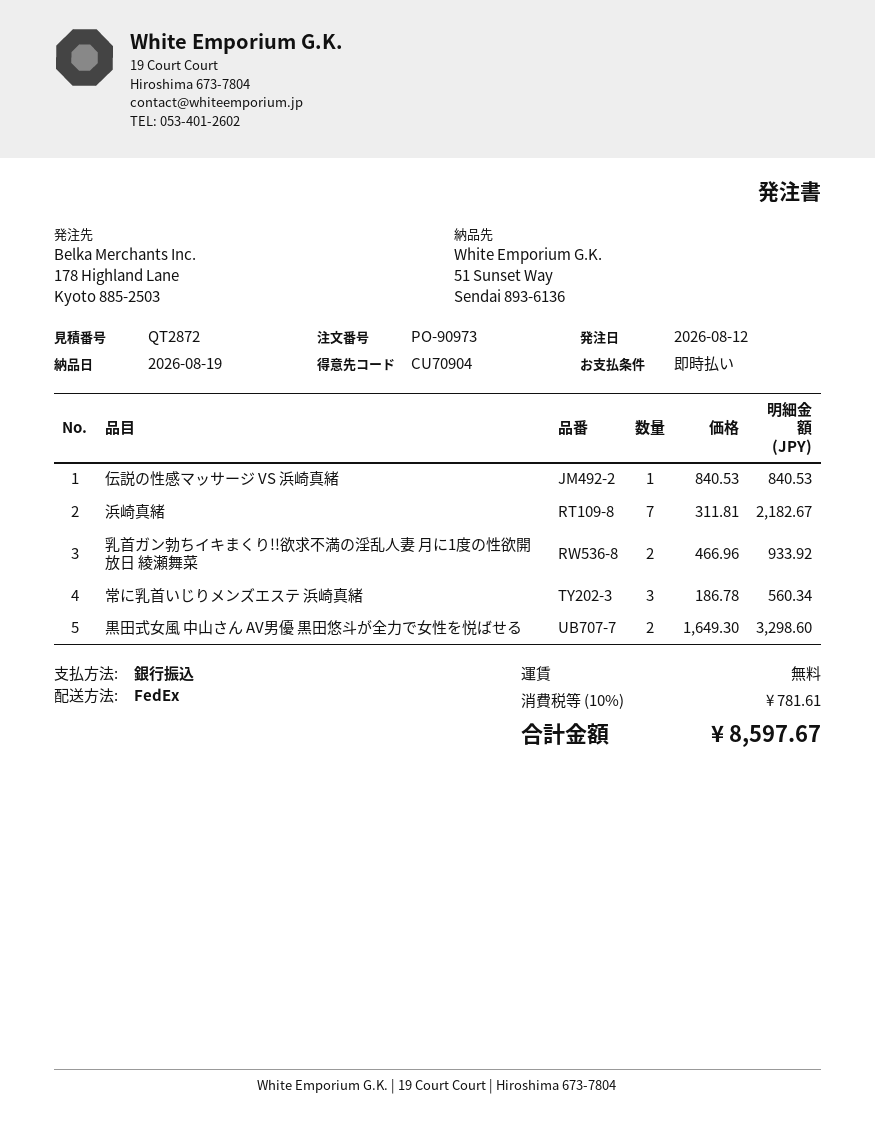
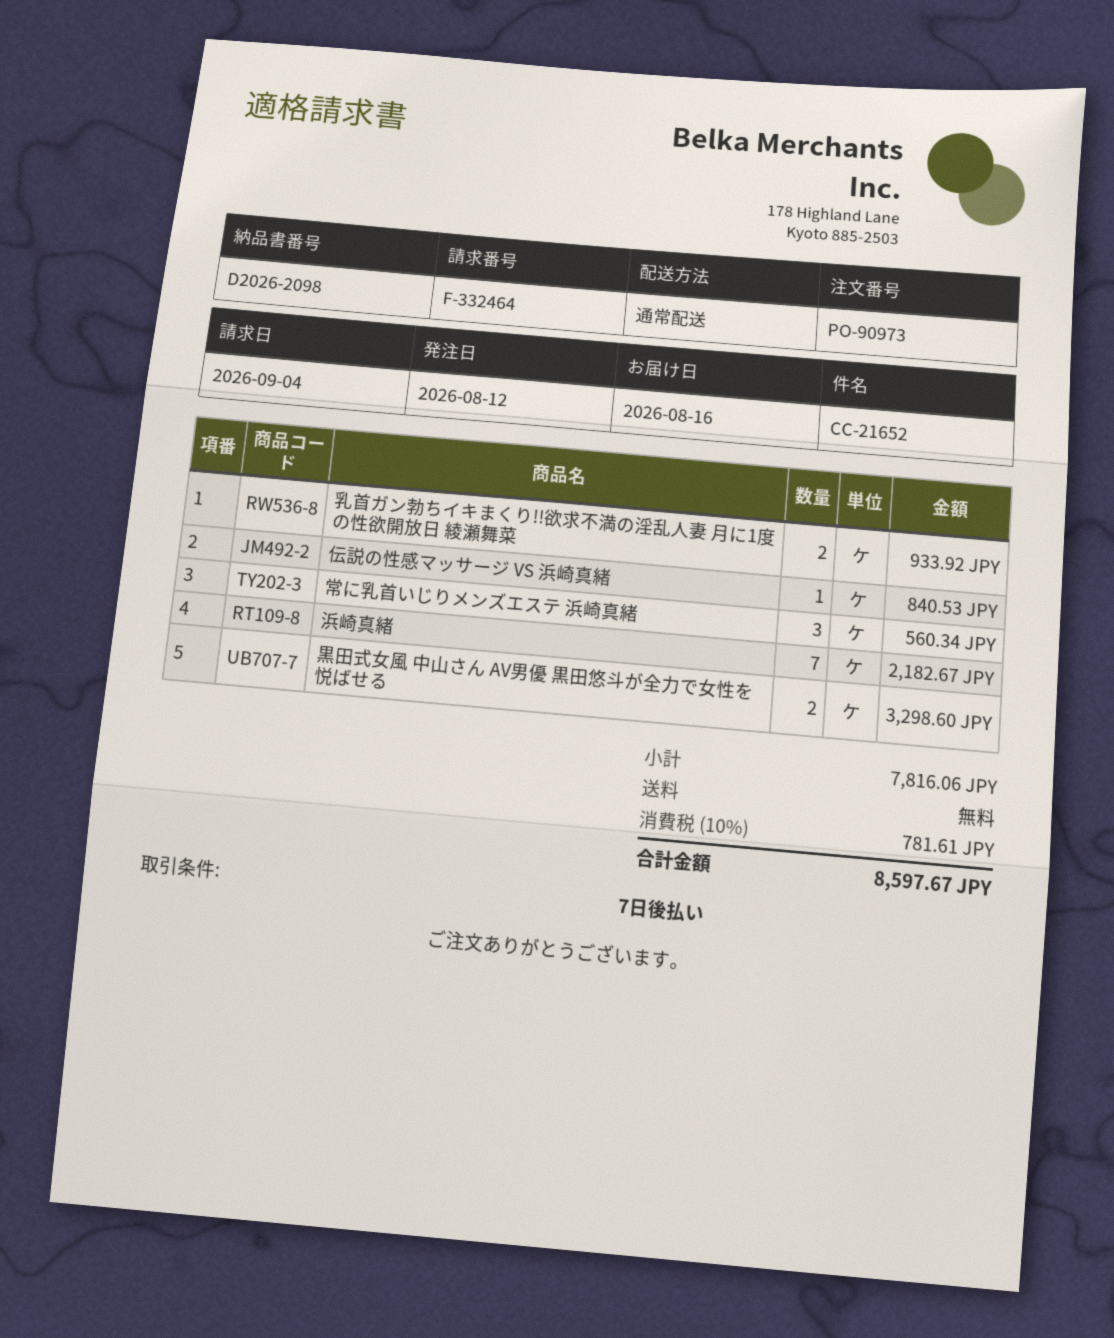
delivery date: 2026-08-19 -> 2026-08-16
payment terms: on receipt -> 7 days
shipping method: FedEx -> standard

